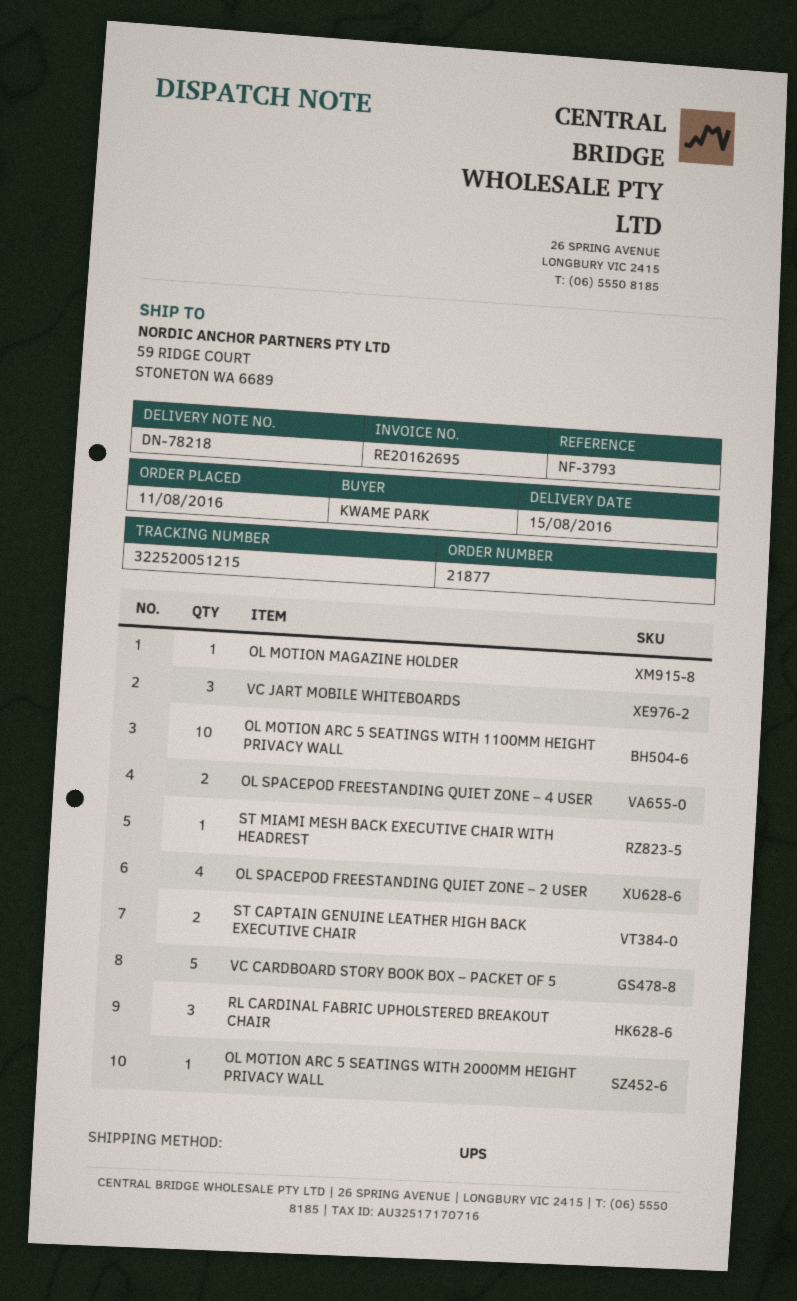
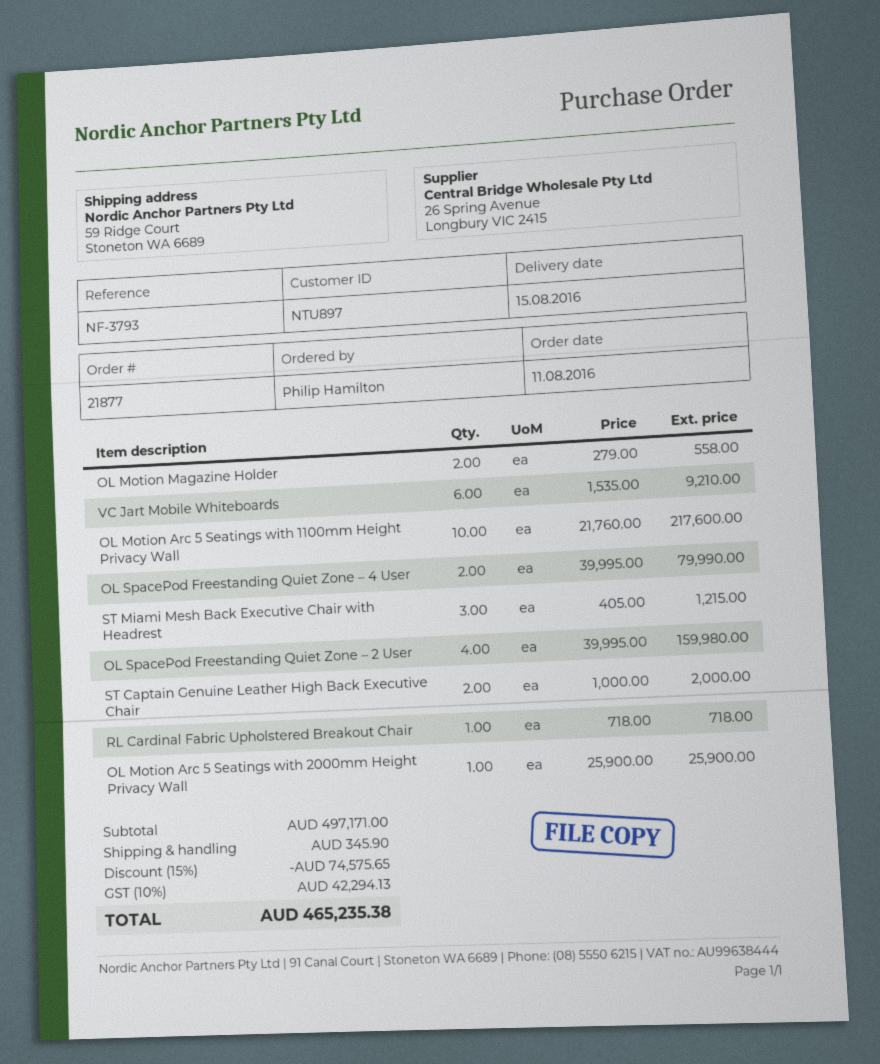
ordered by: KWAME PARK -> Philip Hamilton
OL MOTION MAGAZINE HOLDER: 1 -> 2
VC JART MOBILE WHITEBOARDS: 3 -> 6
ST MIAMI MESH BACK EXECUTIVE CHAIR WITH HEADREST: 1 -> 3
VC CARDBOARD STORY BOOK BOX – PACKET OF 5: 5 -> none
RL CARDINAL FABRIC UPHOLSTERED BREAKOUT CHAIR: 3 -> 1

